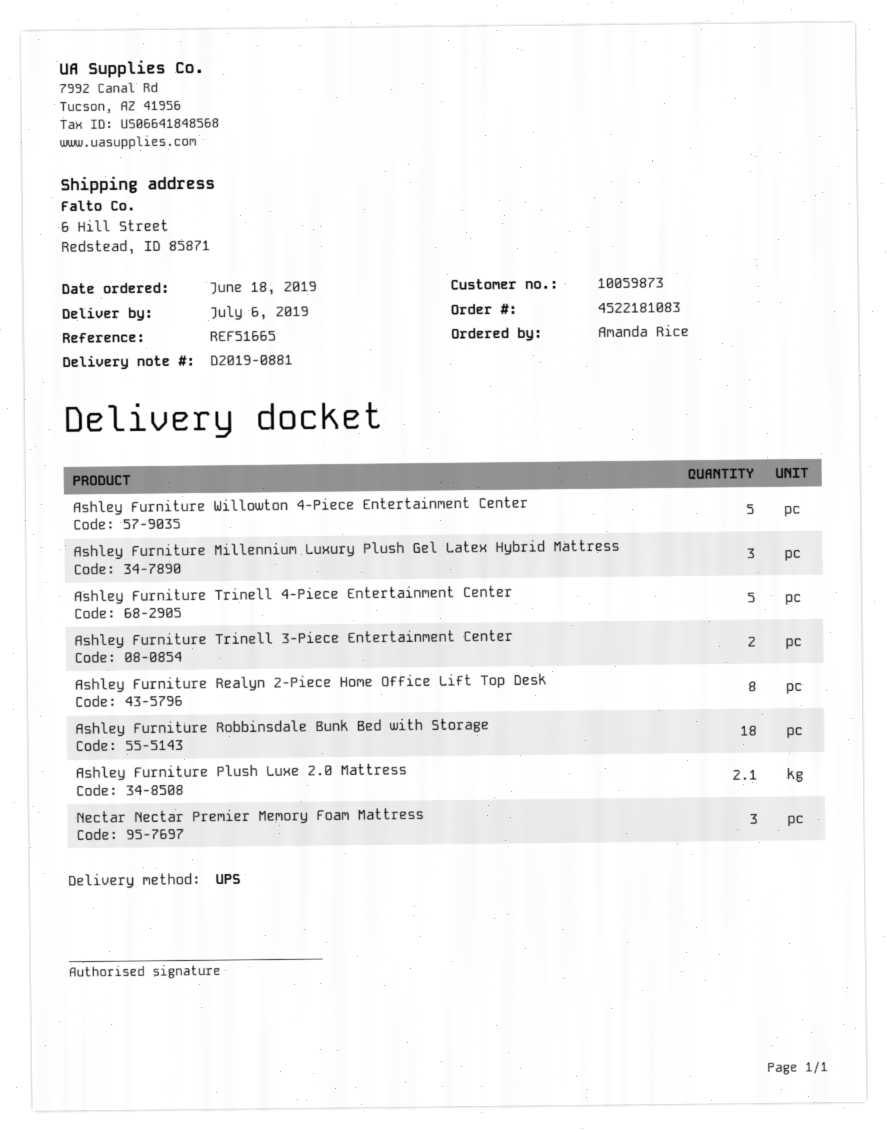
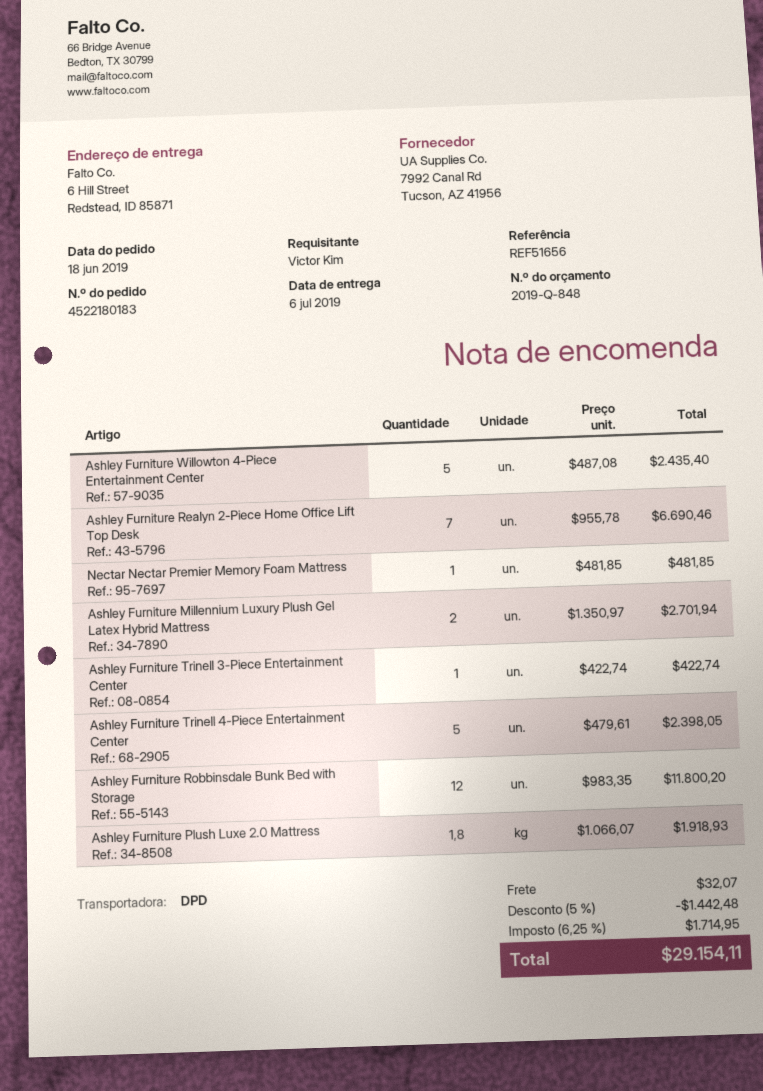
order number: 4522181083 -> 4522180183
reference: REF51665 -> REF51656
ordered by: Amanda Rice -> Victor Kim
shipping method: UPS -> DPD
Ashley Furniture Millennium Luxury Plush Gel Latex Hybrid Mattress: 3 -> 2
Ashley Furniture Trinell 3-Piece Entertainment Center: 2 -> 1
Ashley Furniture Realyn 2-Piece Home Office Lift Top Desk: 8 -> 7
Ashley Furniture Robbinsdale Bunk Bed with Storage: 18 -> 12
Ashley Furniture Plush Luxe 2.0 Mattress: 2.1 -> 1.8
Nectar Nectar Premier Memory Foam Mattress: 3 -> 1

